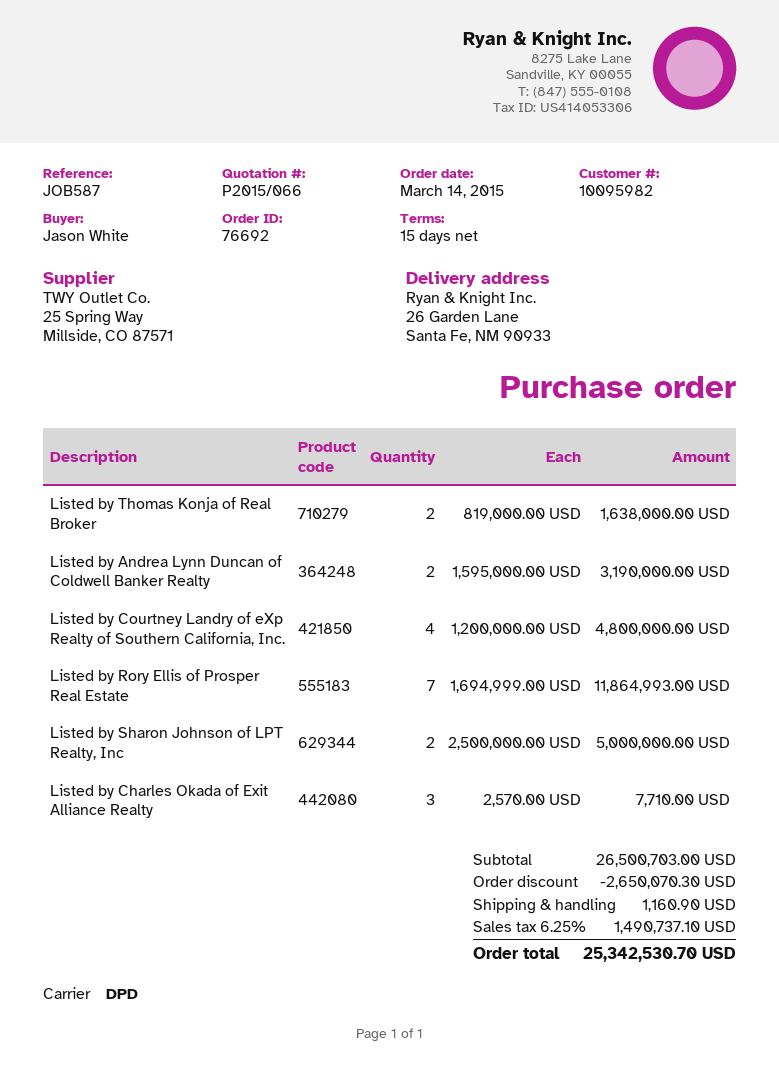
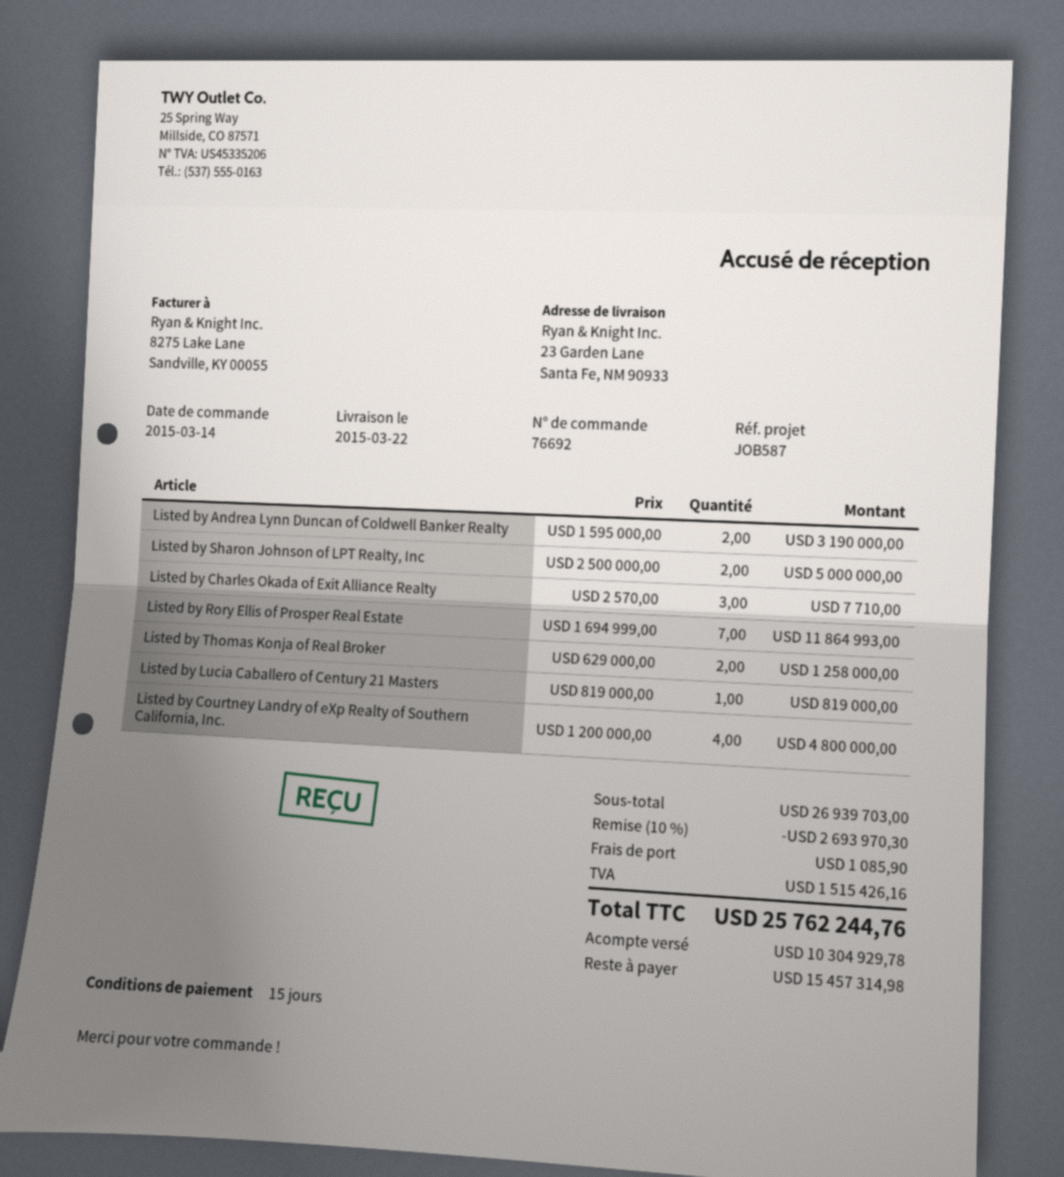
ship to: 26 Garden Lane, Santa Fe, NM 90933 -> 23 Garden Lane, Santa Fe, NM 90933
Listed by Thomas Konja of Real Broker: 2 x 819000.00 = 1638000.00 -> 2 x 629000.00 = 1258000.00
Listed by Lucia Caballero of Century 21 Masters: none -> 1 x 819000.00 = 819000.00
subtotal: 26500703.00 -> 26939703.00
discount: 2650070.30 -> 2693970.30
shipping: 1160.90 -> 1085.90
tax: 1490737.10 -> 1515426.16
total: 25342530.70 -> 25762244.76

